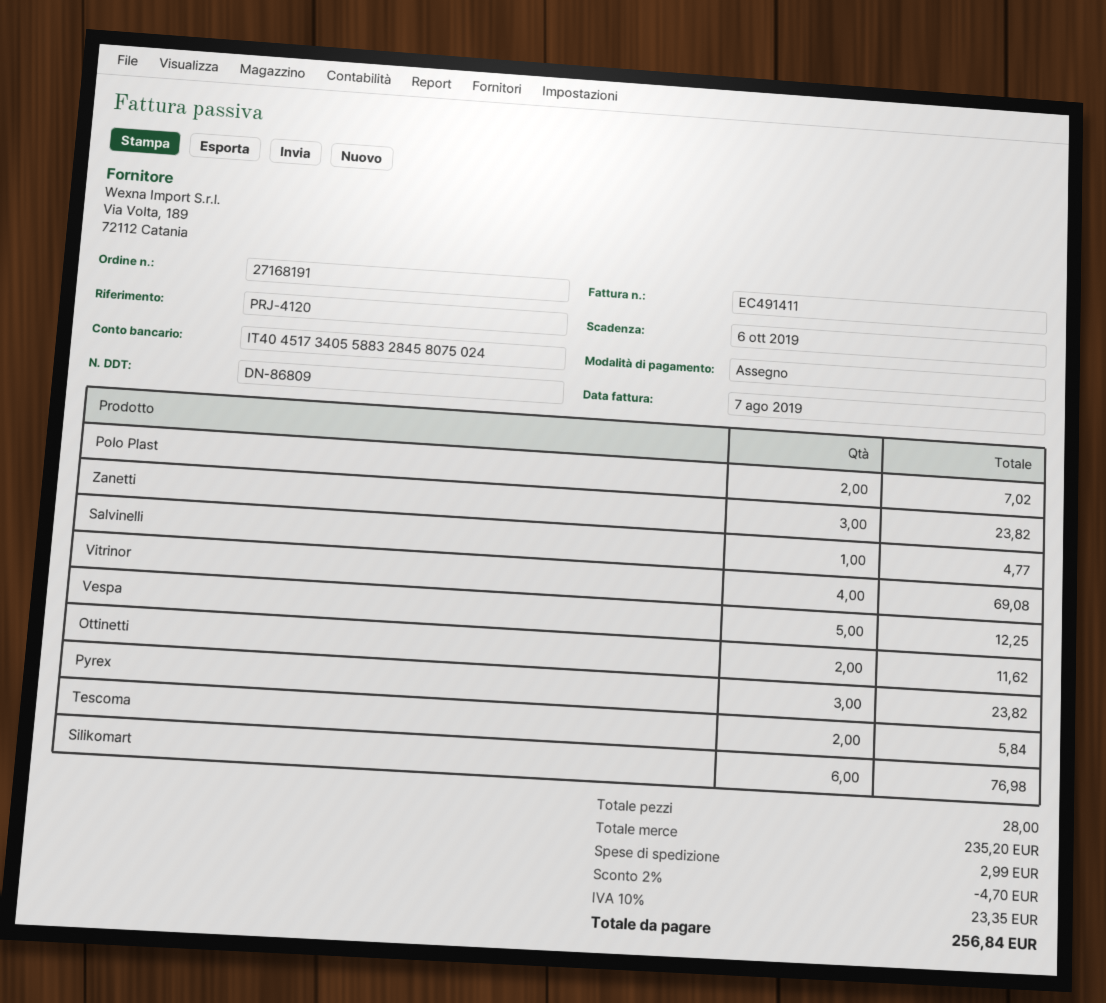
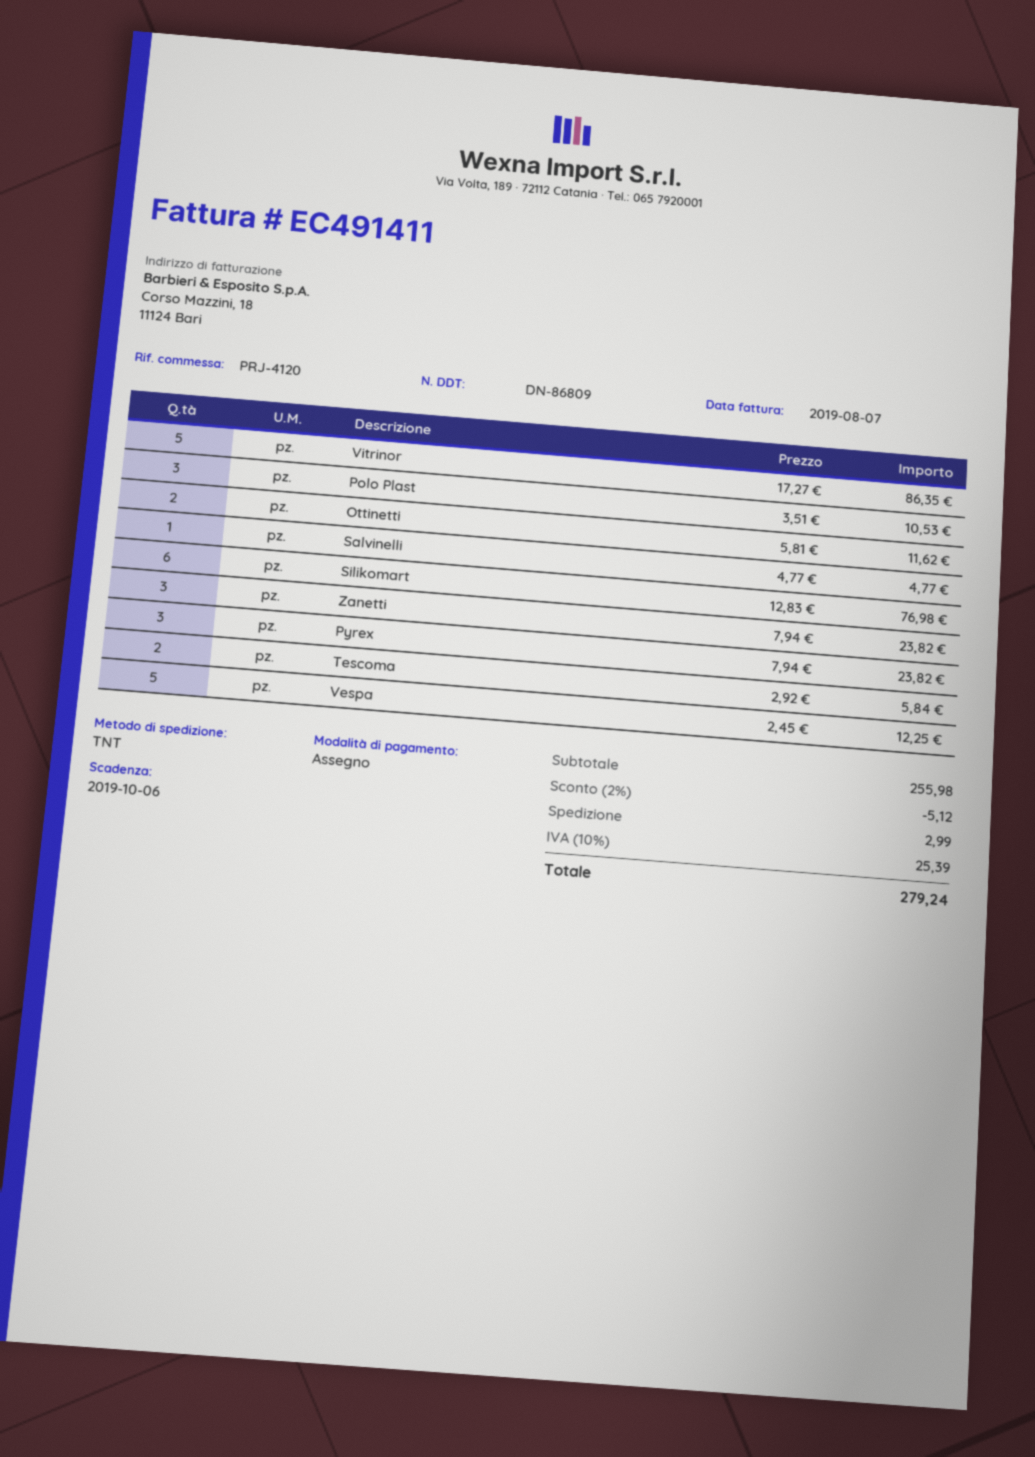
Polo Plast: 2 for 7.02 -> 3 for 10.53
Vitrinor: 4 for 69.08 -> 5 for 86.35
subtotal: 235.20 -> 255.98
discount: 2% = 4.70 -> 2% = 5.12
tax: 10% = 23.35 -> 10% = 25.39
total: 256.84 -> 279.24

